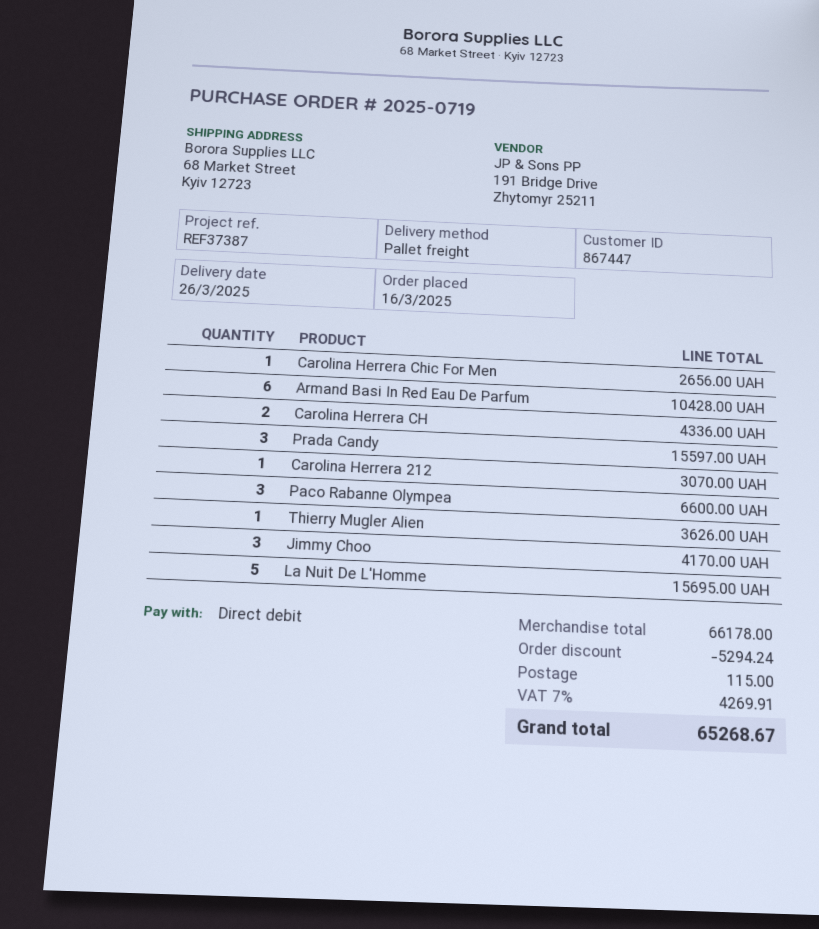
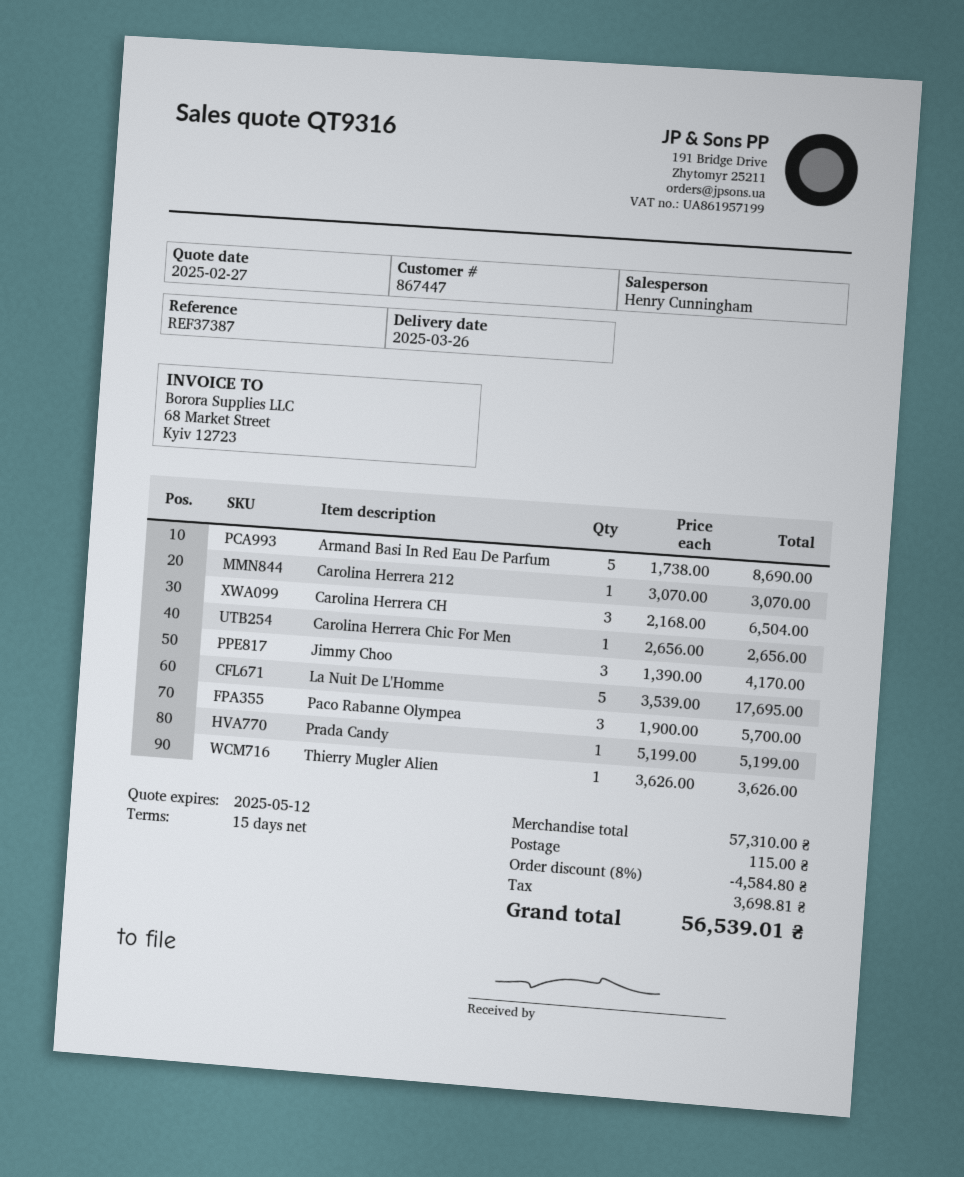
Armand Basi In Red Eau De Parfum: 6 for 10428.00 -> 5 for 8690.00
Carolina Herrera CH: 2 for 4336.00 -> 3 for 6504.00
Prada Candy: 3 for 15597.00 -> 1 for 5199.00
Paco Rabanne Olympea: 3 for 6600.00 -> 3 for 5700.00
La Nuit De L'Homme: 5 for 15695.00 -> 5 for 17695.00
subtotal: 66178.00 -> 57310.00
discount: 5294.24 -> 4584.80
tax: 4269.91 -> 3698.81
total: 65268.67 -> 56539.01

